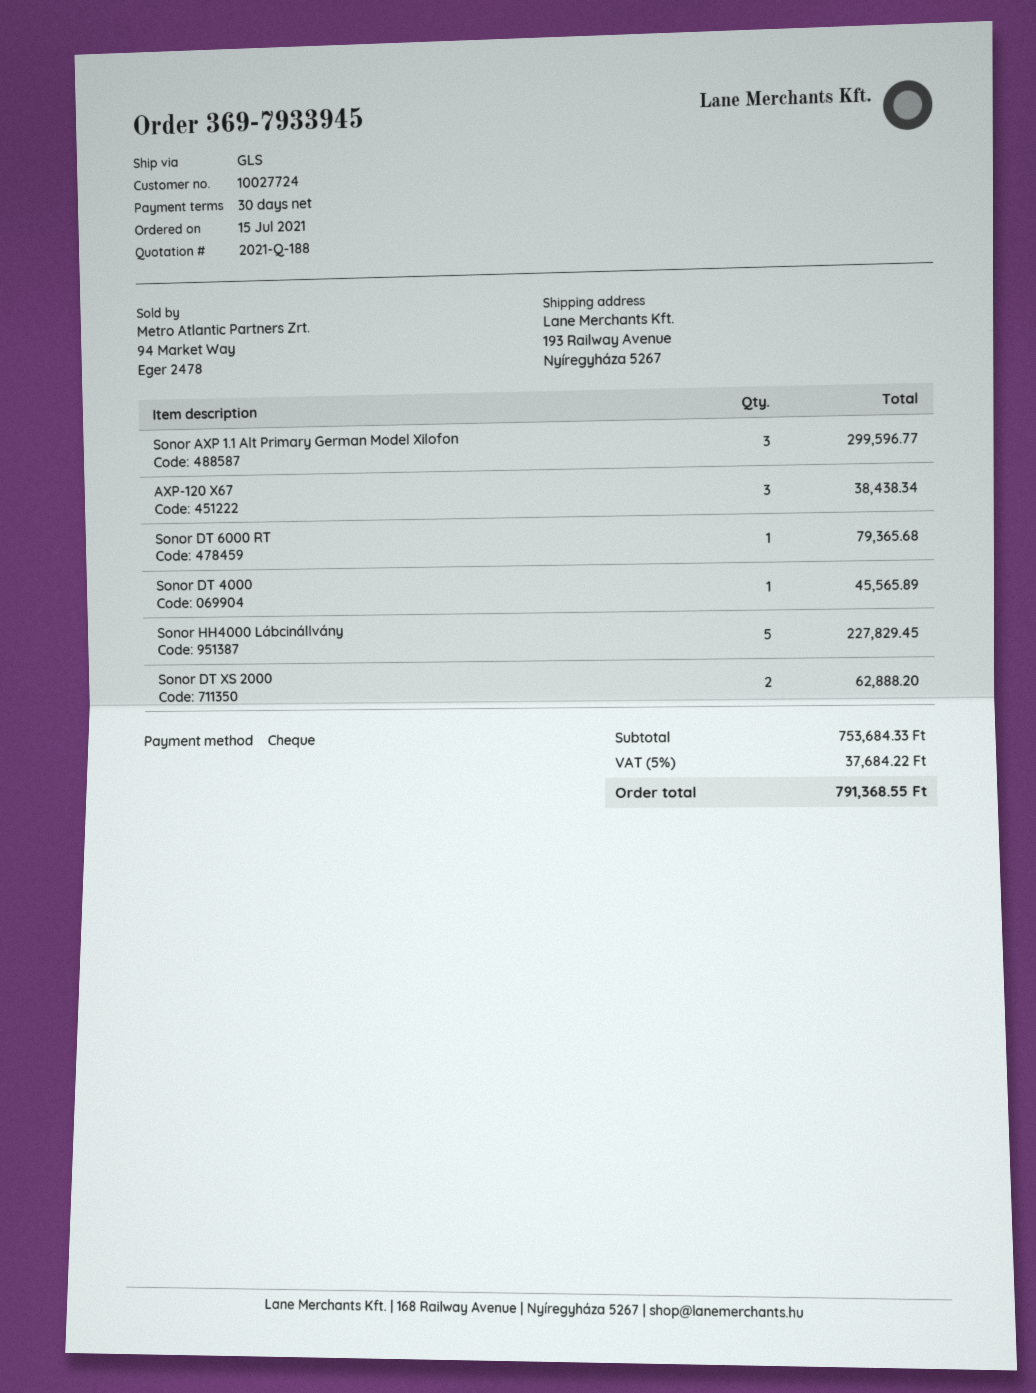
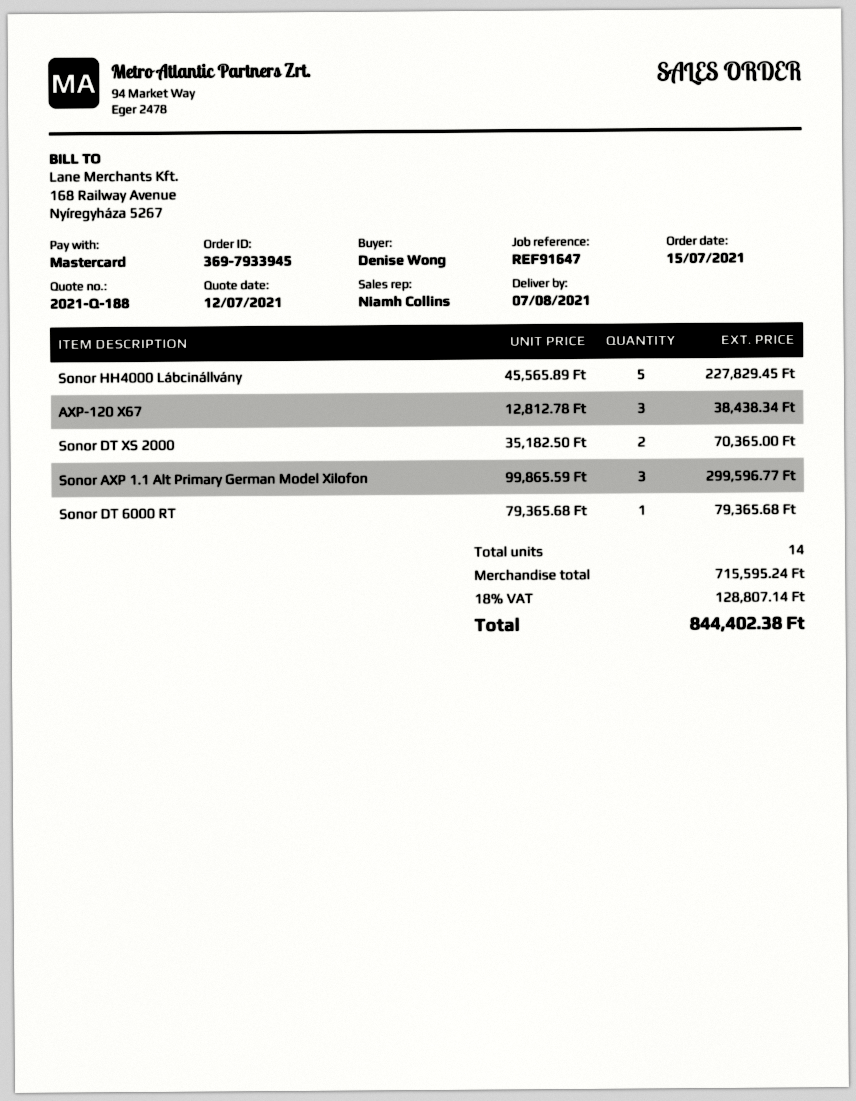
payment method: cheque -> Mastercard
Sonor DT 4000: 1 for 45565.89 -> none
Sonor DT XS 2000: 2 for 62888.20 -> 2 for 70365.00
subtotal: 753684.33 -> 715595.24
tax: 5% = 37684.22 -> 18% = 128807.14
total: 791368.55 -> 844402.38

